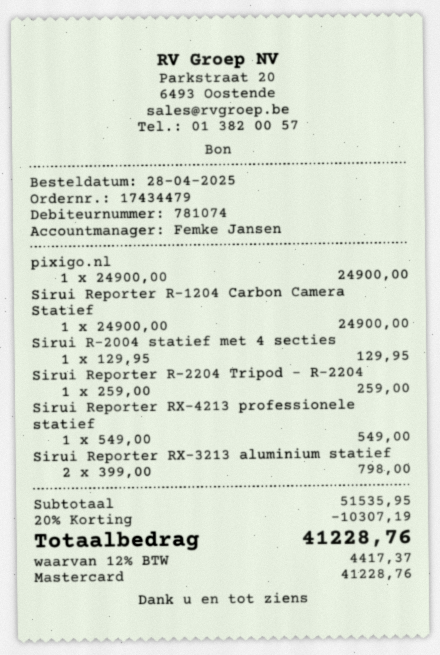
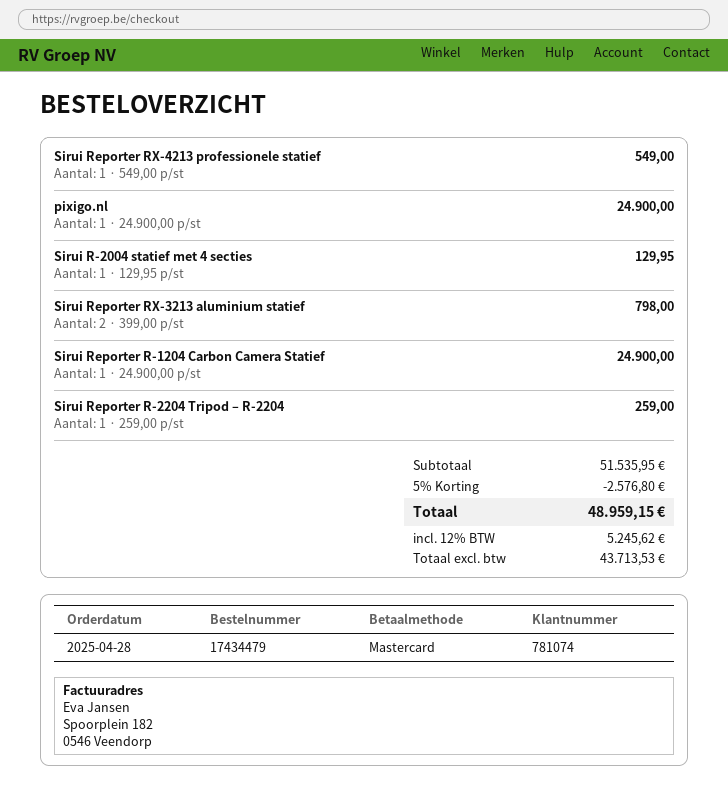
discount: 20% = 10307.19 -> 5% = 2576.80
tax: 12% = 4417.37 -> 12% = 5245.62
total: 41228.76 -> 48959.15

